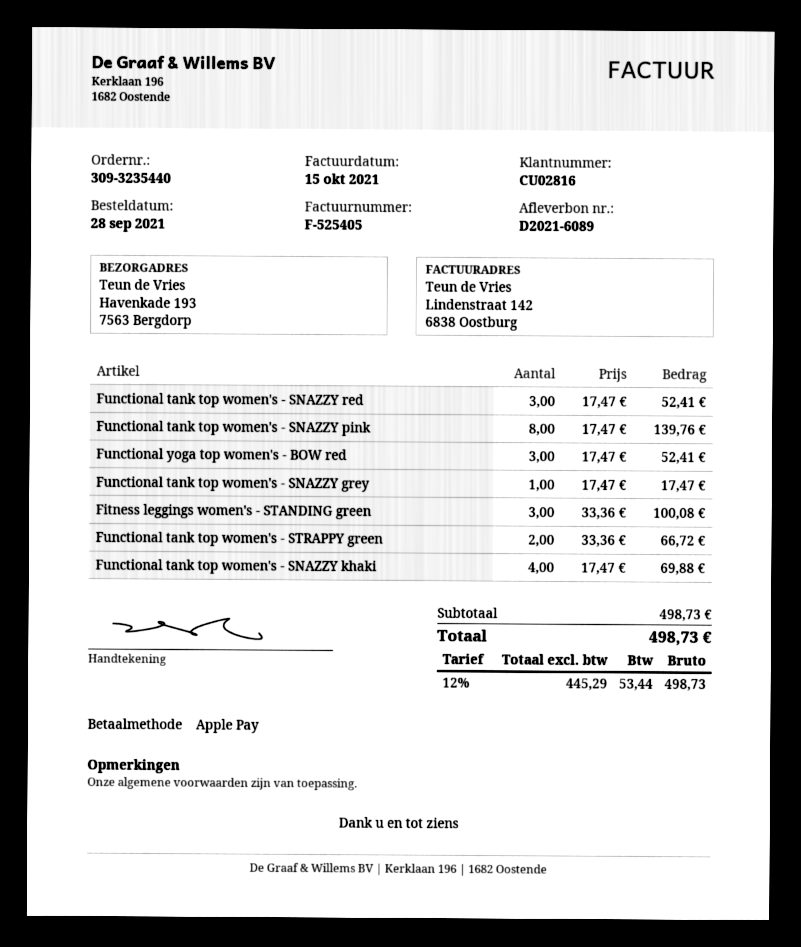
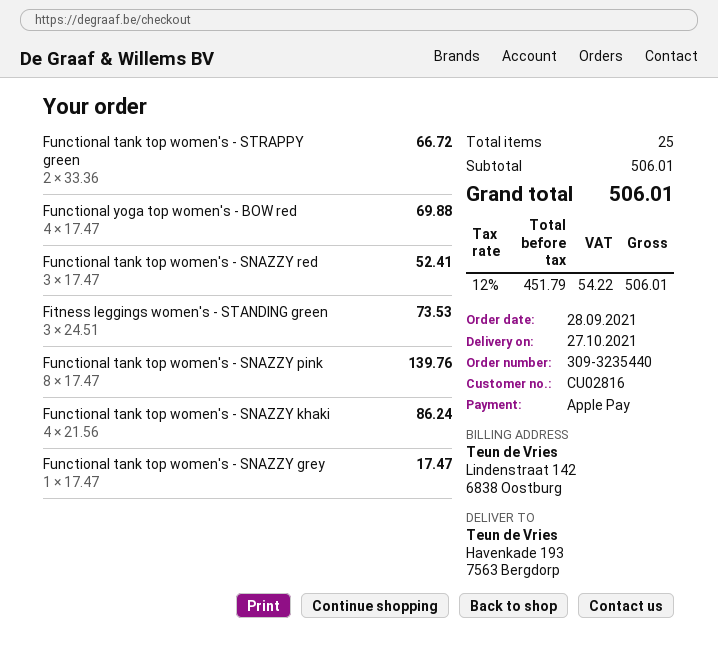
Functional yoga top women's - BOW red: 3 x 17.47 = 52.41 -> 4 x 17.47 = 69.88
Fitness leggings women's - STANDING green: 3 x 33.36 = 100.08 -> 3 x 24.51 = 73.53
Functional tank top women's - SNAZZY khaki: 4 x 17.47 = 69.88 -> 4 x 21.56 = 86.24
subtotal: 498.73 -> 506.01
net: 445.29 -> 451.79
tax: 12% = 53.44 -> 12% = 54.22
total: 498.73 -> 506.01

